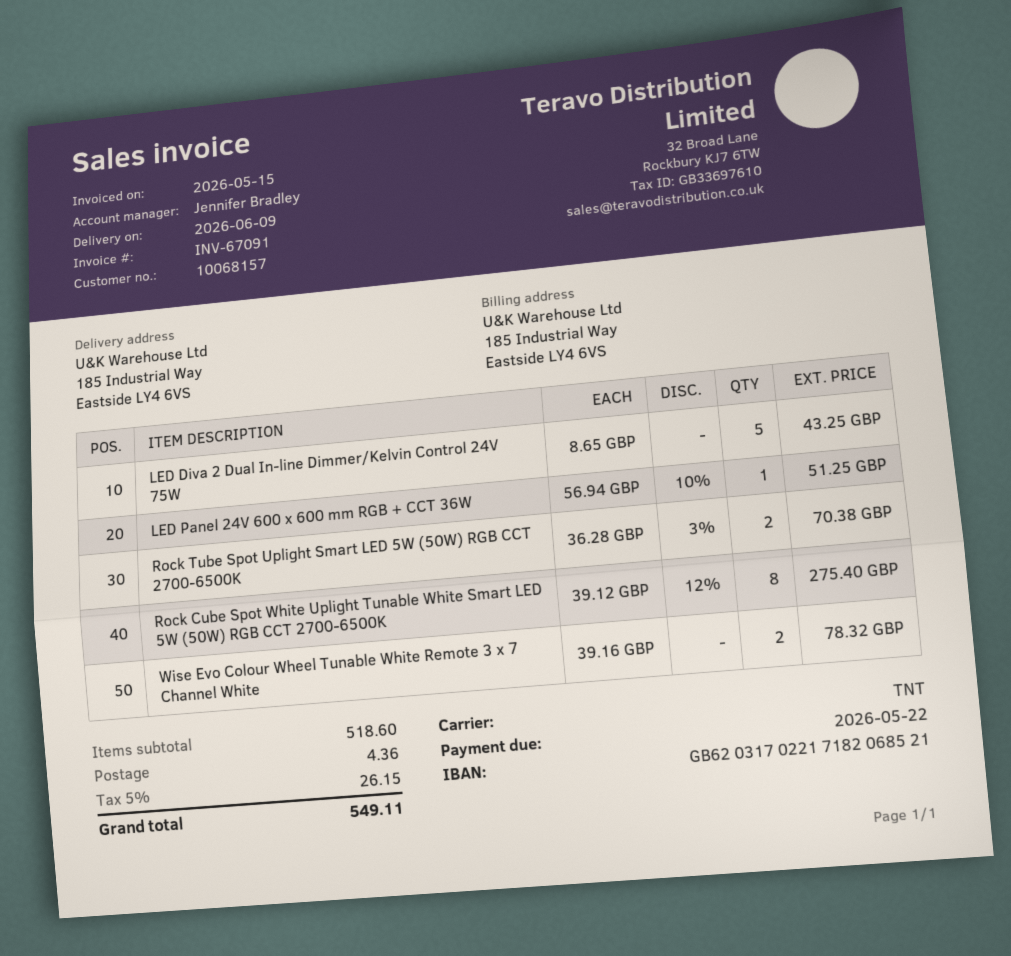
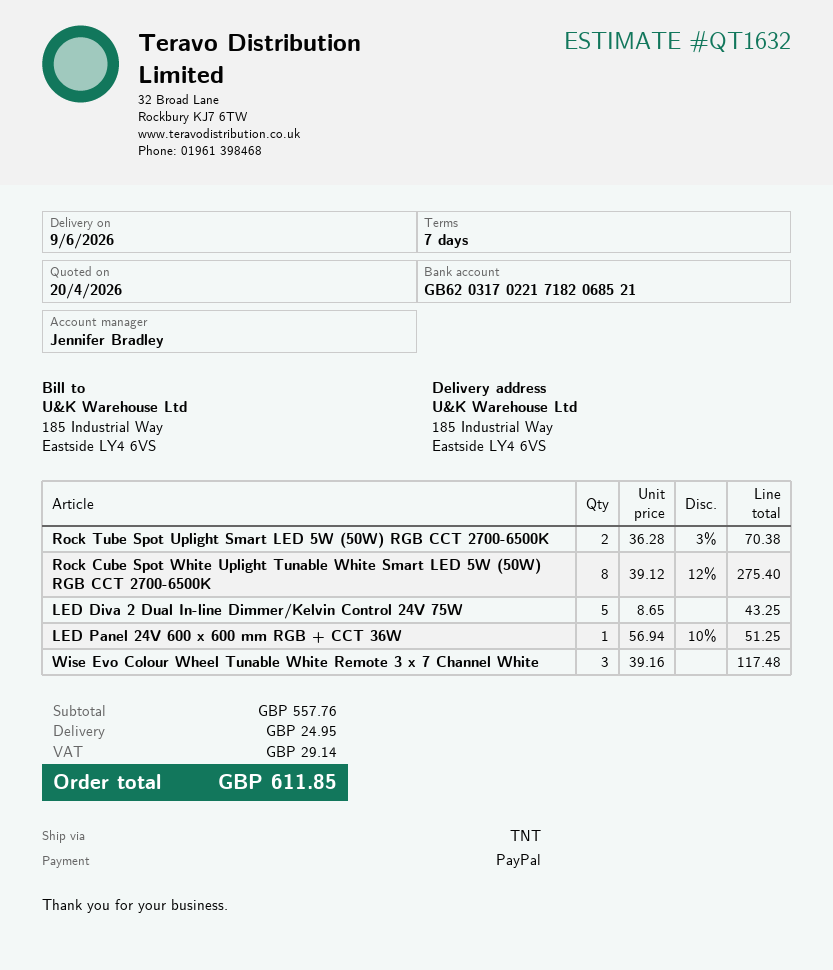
Wise Evo Colour Wheel Tunable White Remote 3 x 7 Channel White: 2 x 39.16 = 78.32 -> 3 x 39.16 = 117.48
subtotal: 518.60 -> 557.76
shipping: 4.36 -> 24.95
tax: 26.15 -> 29.14
total: 549.11 -> 611.85

